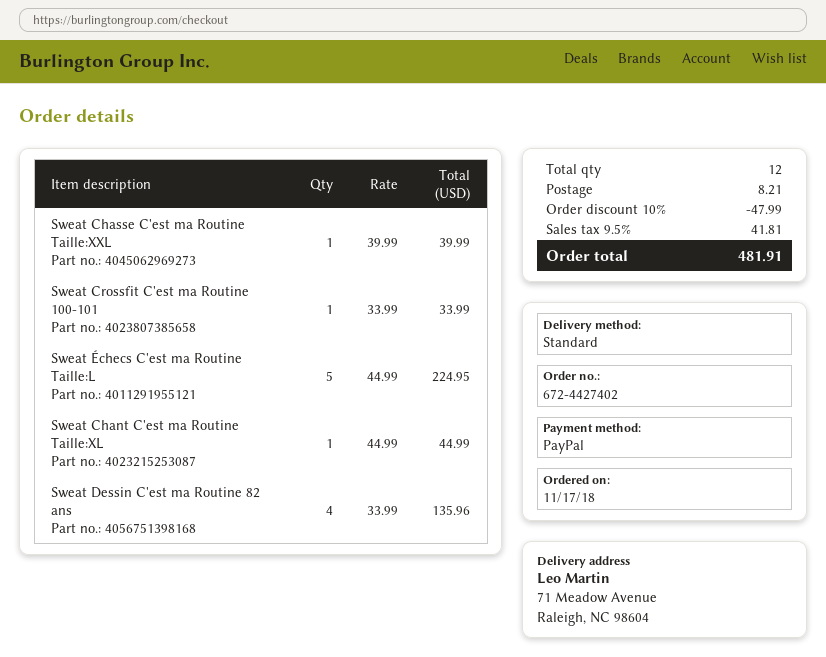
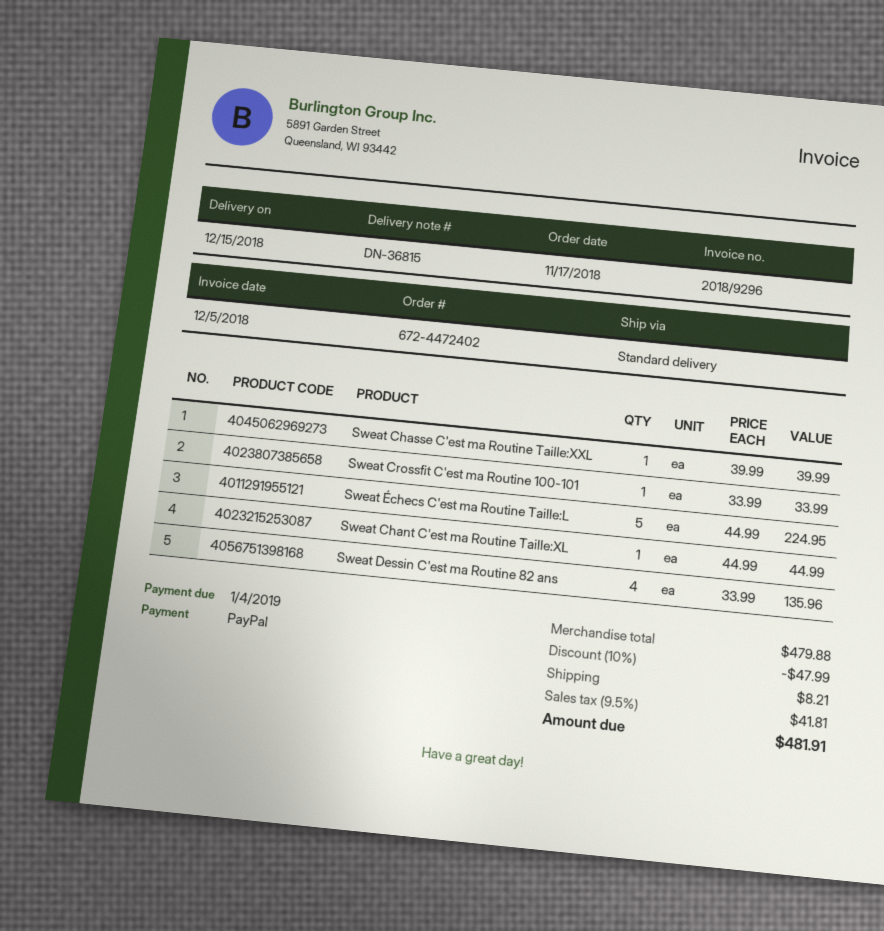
order number: 672-4427402 -> 672-4472402

